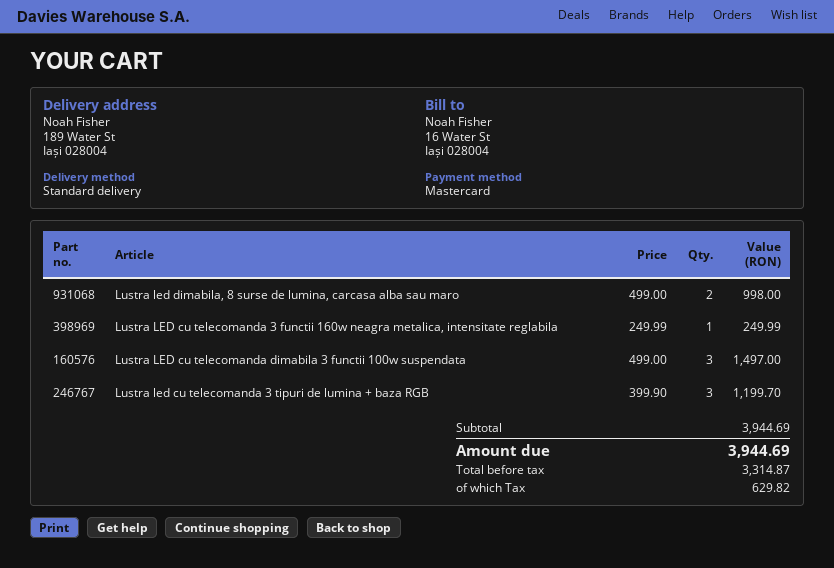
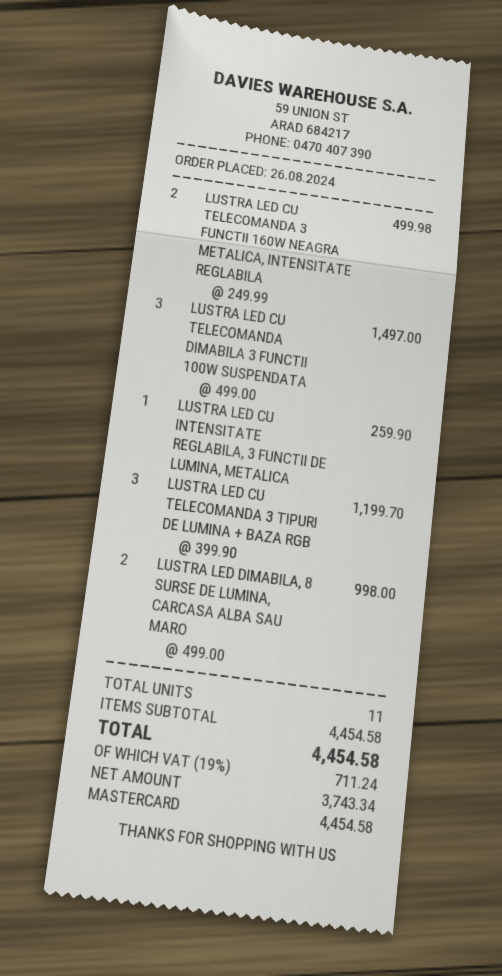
Lustra LED cu telecomanda 3 functii 160w neagra metalica, intensitate reglabila: 1 x 249.99 = 249.99 -> 2 x 249.99 = 499.98
LUSTRA LED CU INTENSITATE REGLABILA, 3 FUNCTII DE LUMINA, METALICA: none -> 1 x 259.90 = 259.90
subtotal: 3944.69 -> 4454.58
net: 3314.87 -> 3743.34
tax: 629.82 -> 711.24
total: 3944.69 -> 4454.58

